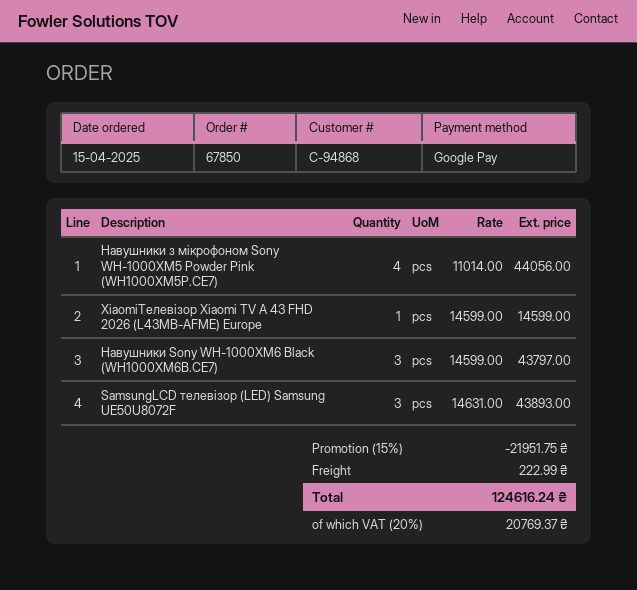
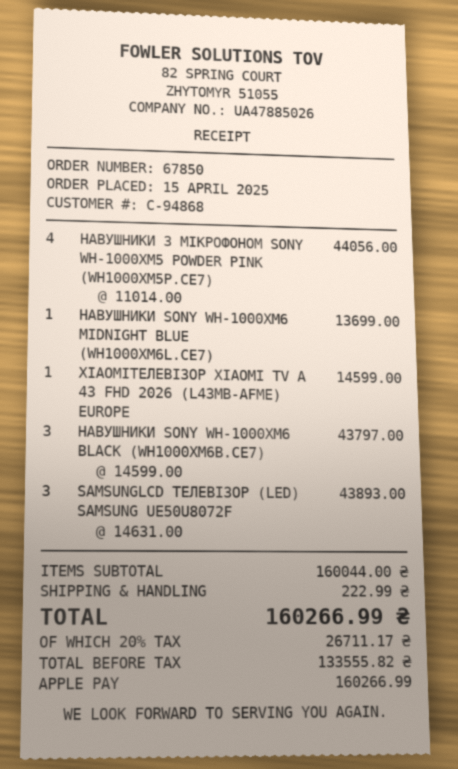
payment method: Google Pay -> Apple Pay
НАВУШНИКИ SONY WH-1000XM6 MIDNIGHT BLUE (WH1000XM6L.CE7): none -> 1 x 13699.00 = 13699.00
discount: 15% = 21951.75 -> none
tax: 20% = 20769.37 -> 20% = 26711.17
total: 124616.24 -> 160266.99

